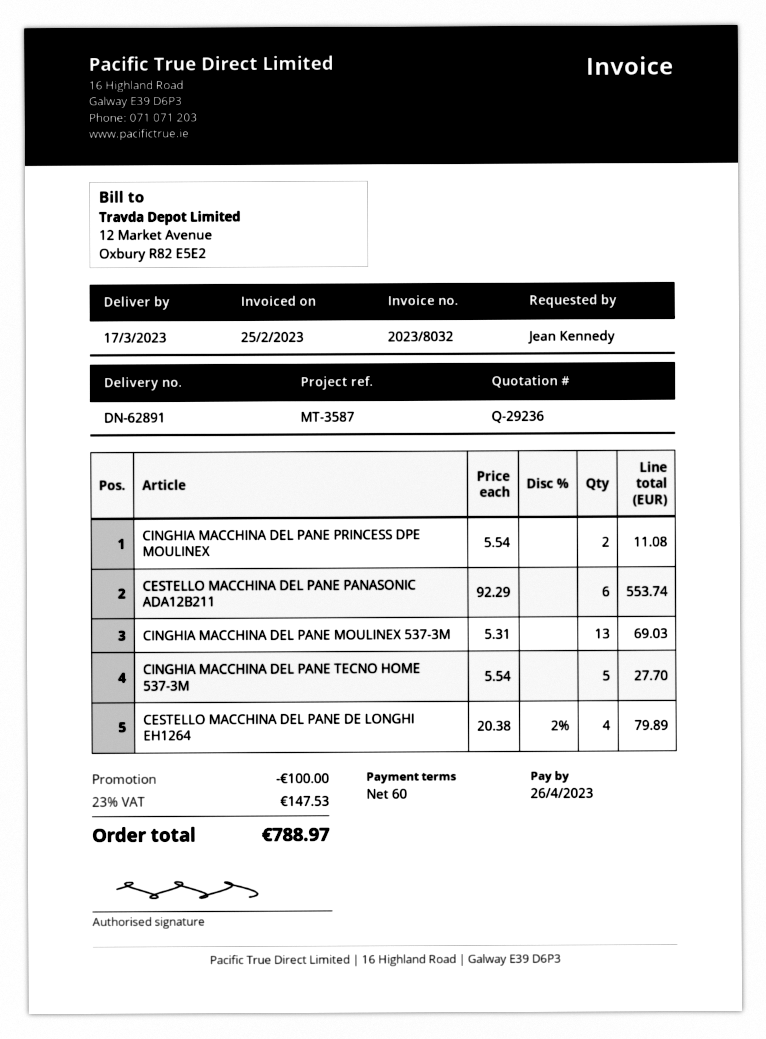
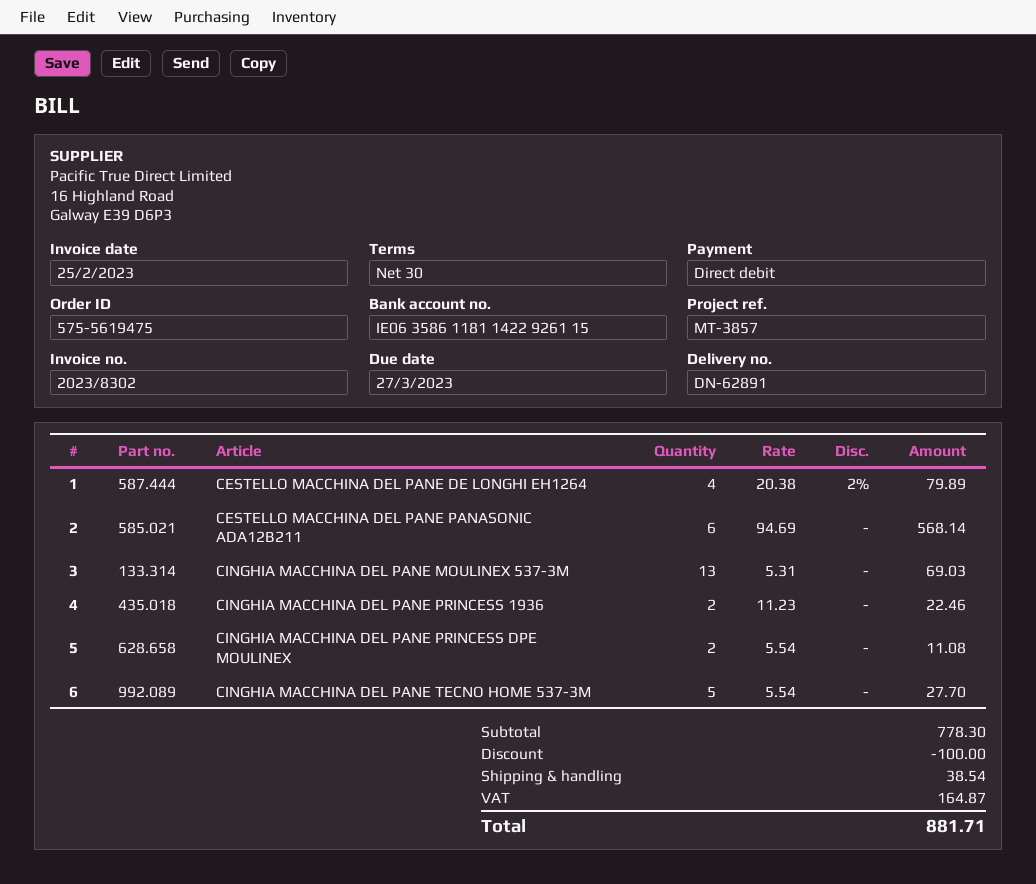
invoice number: 2023/8032 -> 2023/8302
payment terms: 60 days -> 30 days
due date: 2023-04-26 -> 2023-03-27
reference: MT-3587 -> MT-3857
CESTELLO MACCHINA DEL PANE PANASONIC ADA12B211: 6 x 92.29 = 553.74 -> 6 x 94.69 = 568.14
CINGHIA MACCHINA DEL PANE PRINCESS 1936: none -> 2 x 11.23 = 22.46
shipping: none -> 38.54
tax: 147.53 -> 164.87
total: 788.97 -> 881.71

